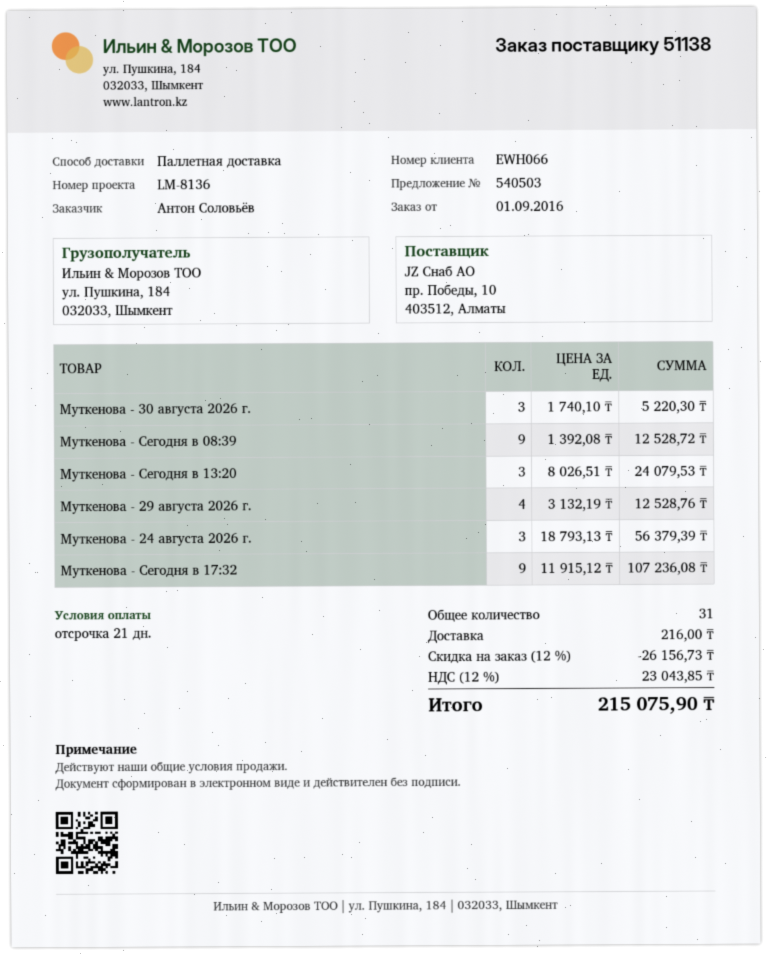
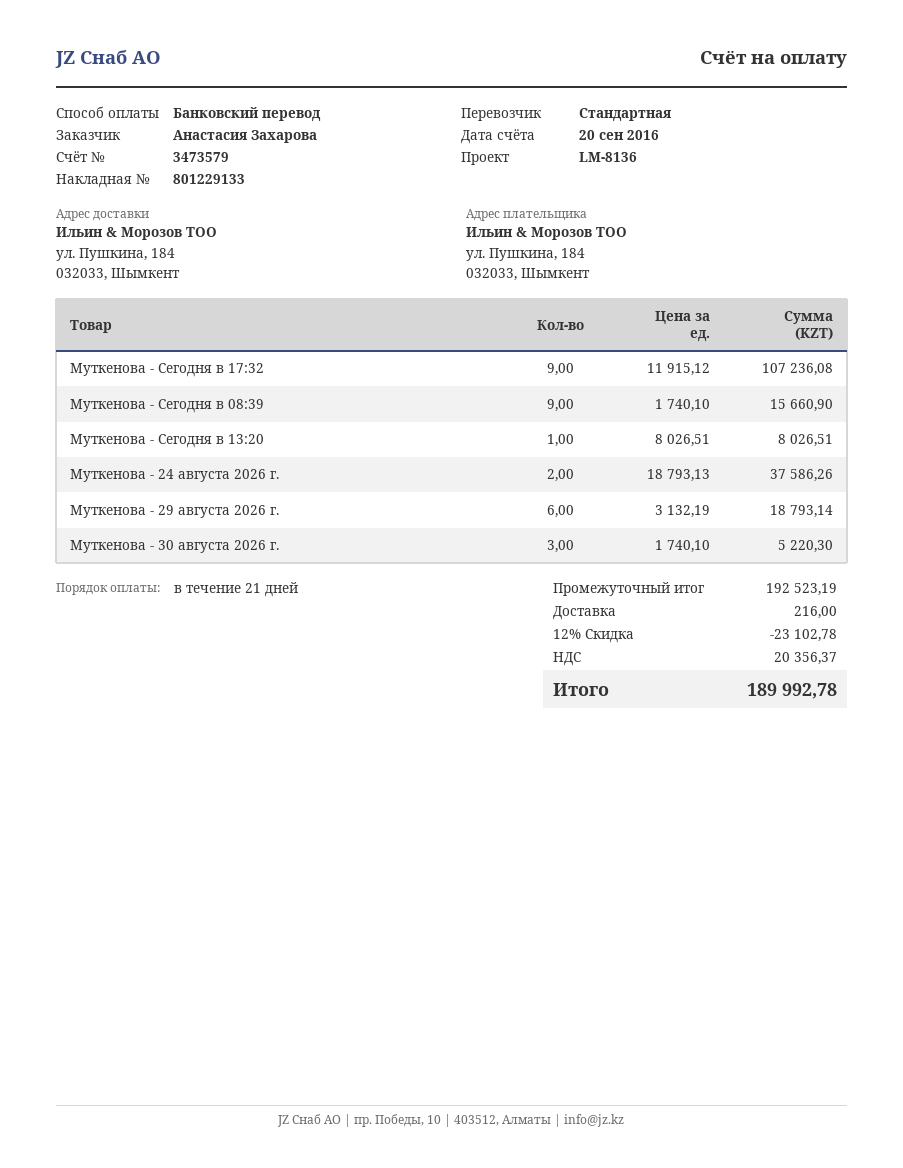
ordered by: Антон Соловьёв -> Анастасия Захарова
shipping method: pallet freight -> standard
Муткенова - Сегодня в 08:39: 9 x 1392.08 = 12528.72 -> 9 x 1740.10 = 15660.90
Муткенова - Сегодня в 13:20: 3 x 8026.51 = 24079.53 -> 1 x 8026.51 = 8026.51
Муткенова - 29 августа 2026 г.: 4 x 3132.19 = 12528.76 -> 6 x 3132.19 = 18793.14
Муткенова - 24 августа 2026 г.: 3 x 18793.13 = 56379.39 -> 2 x 18793.13 = 37586.26
discount: 12% = 26156.73 -> 12% = 23102.78
tax: 23043.85 -> 20356.37
total: 215075.90 -> 189992.78

